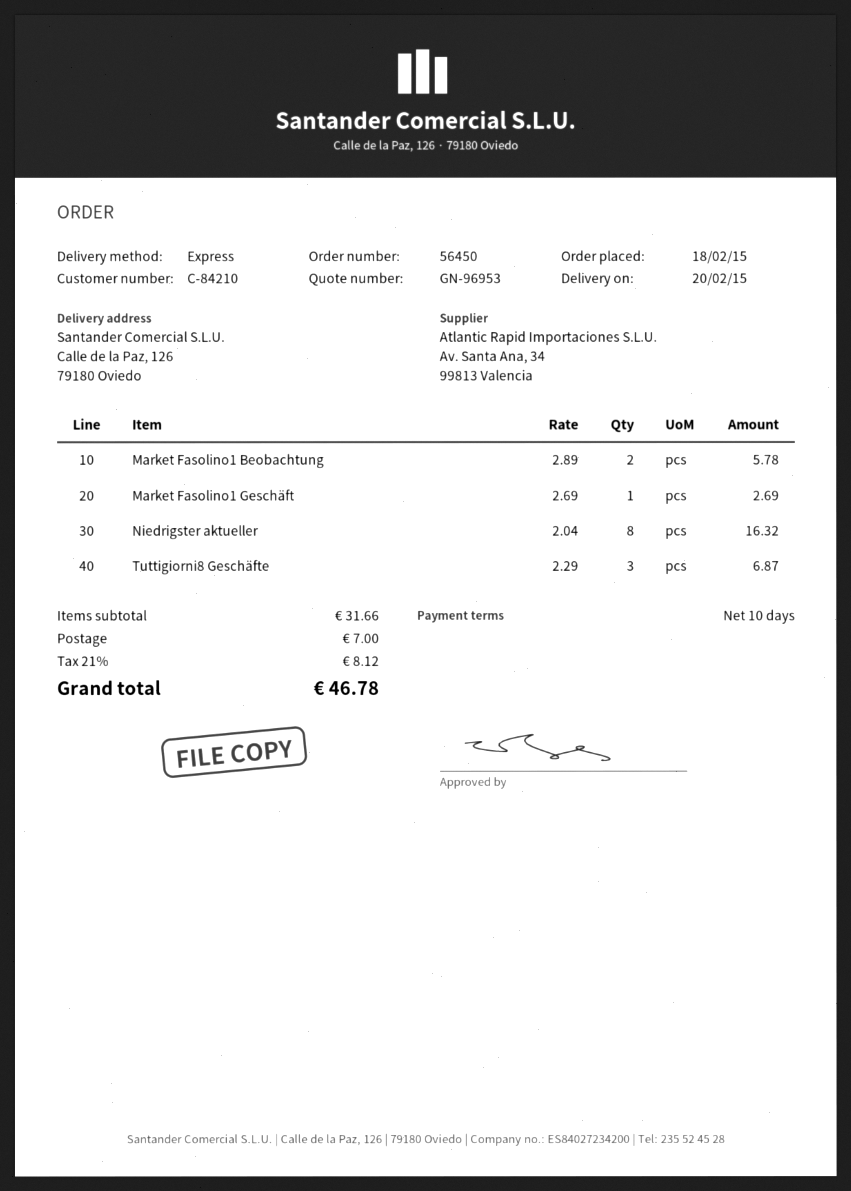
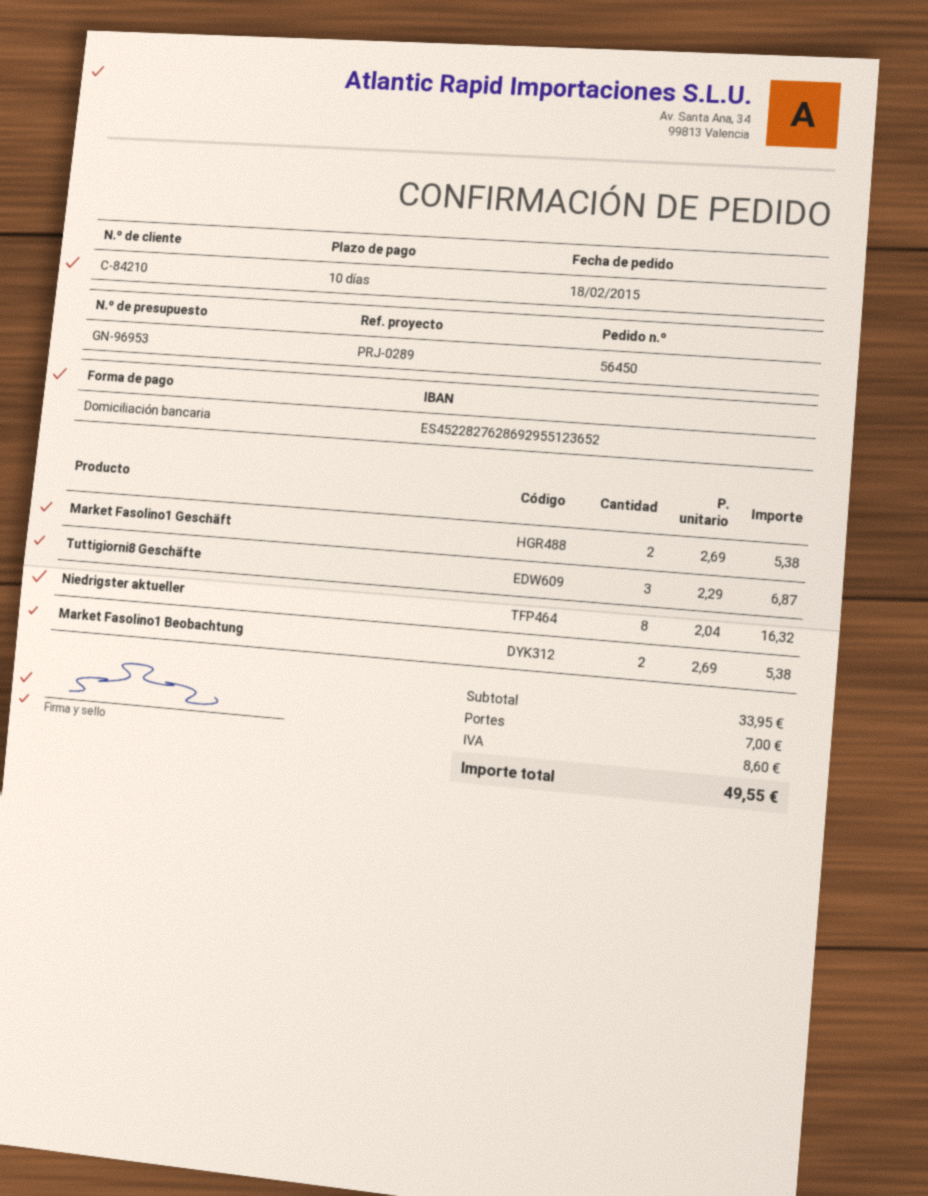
Market Fasolino1 Beobachtung: 2 x 2.89 = 5.78 -> 2 x 2.69 = 5.38
Market Fasolino1 Geschäft: 1 x 2.69 = 2.69 -> 2 x 2.69 = 5.38
subtotal: 31.66 -> 33.95
tax: 8.12 -> 8.60
total: 46.78 -> 49.55

